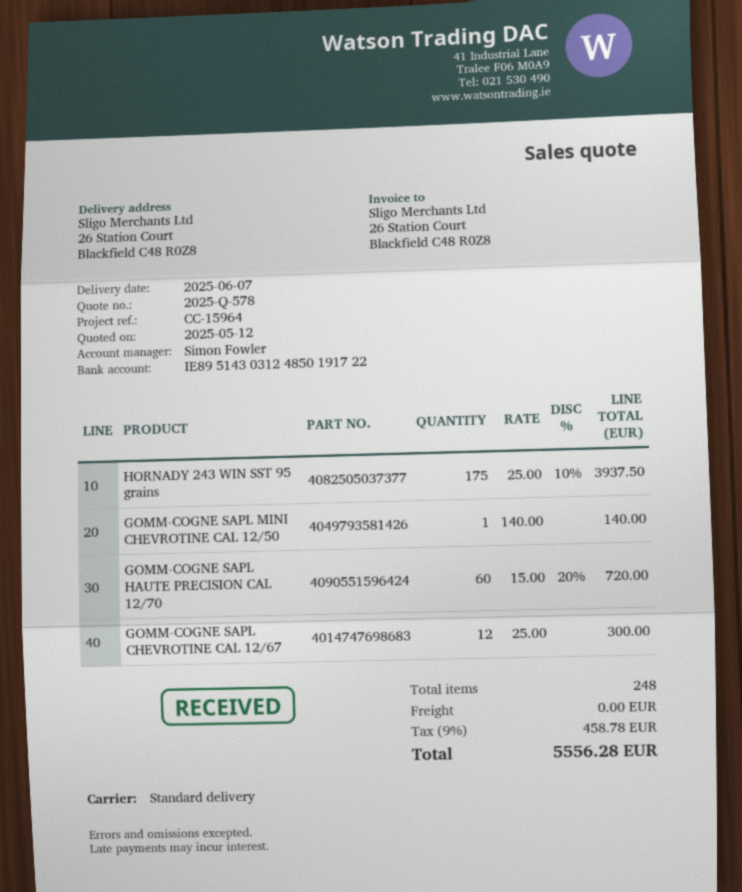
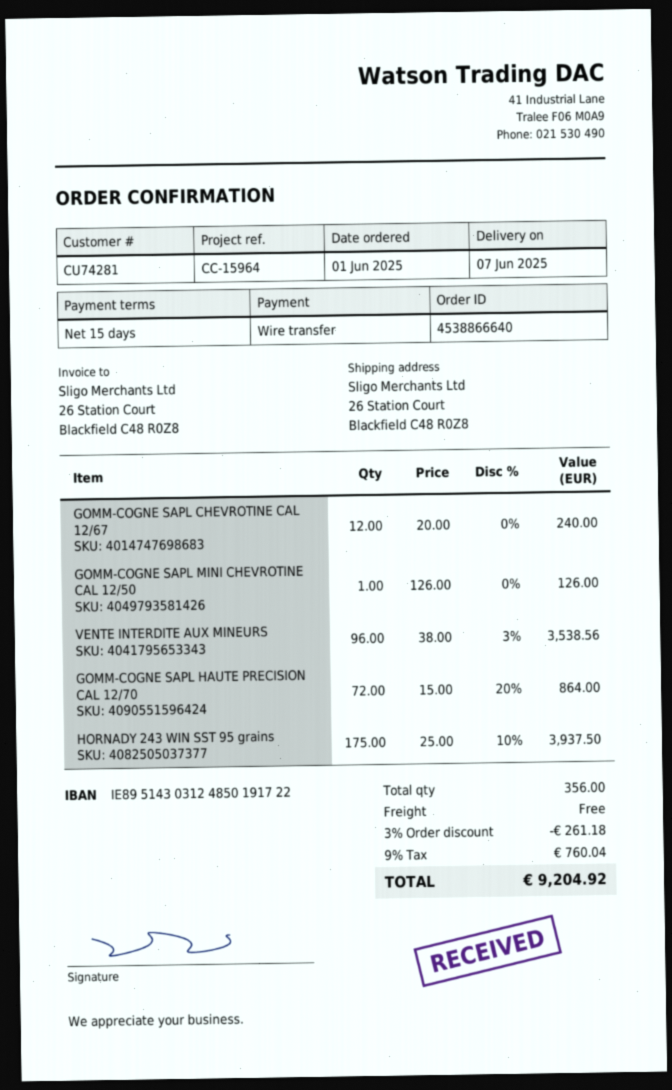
GOMM-COGNE SAPL MINI CHEVROTINE CAL 12/50: 1 x 140.00 = 140.00 -> 1 x 126.00 = 126.00
GOMM-COGNE SAPL HAUTE PRECISION CAL 12/70: 60 x 15.00 - 20% = 720.00 -> 72 x 15.00 - 20% = 864.00
GOMM-COGNE SAPL CHEVROTINE CAL 12/67: 12 x 25.00 = 300.00 -> 12 x 20.00 = 240.00
VENTE INTERDITE AUX MINEURS: none -> 96 x 38.00 - 3% = 3538.56
total quantity: 248 -> 356
discount: none -> 3% = 261.18
tax: 9% = 458.78 -> 9% = 760.04
total: 5556.28 -> 9204.92

